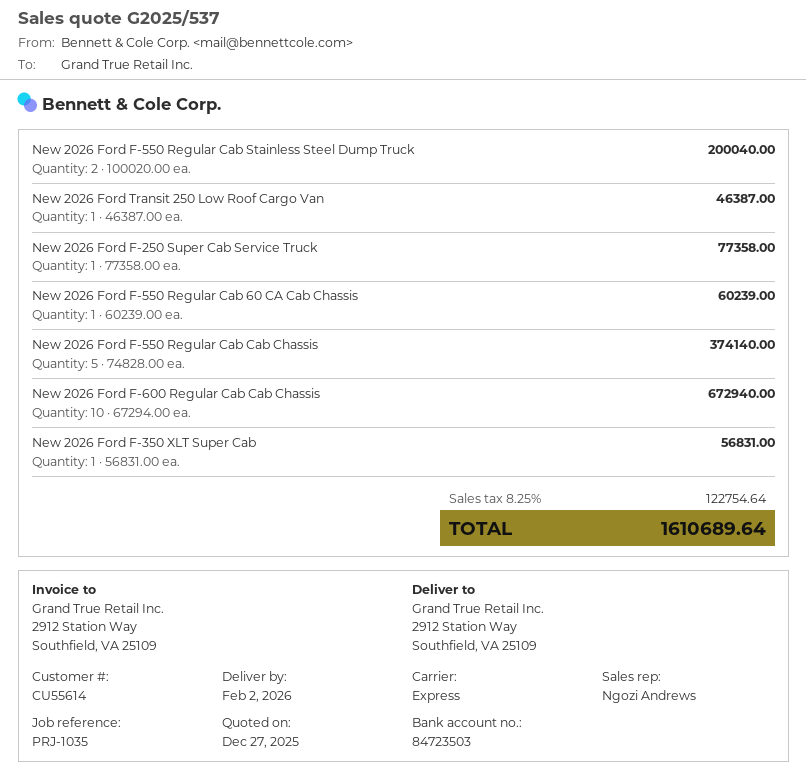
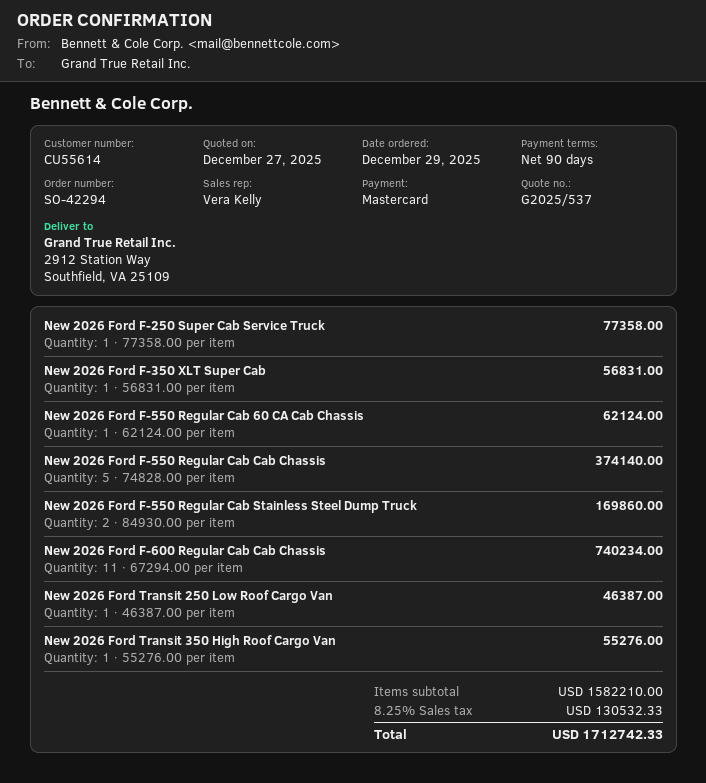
sales rep: Ngozi Andrews -> Vera Kelly
New 2026 Ford F-550 Regular Cab Stainless Steel Dump Truck: 2 x 100020.00 = 200040.00 -> 2 x 84930.00 = 169860.00
New 2026 Ford F-550 Regular Cab 60 CA Cab Chassis: 1 x 60239.00 = 60239.00 -> 1 x 62124.00 = 62124.00
New 2026 Ford F-600 Regular Cab Cab Chassis: 10 x 67294.00 = 672940.00 -> 11 x 67294.00 = 740234.00
New 2026 Ford Transit 350 High Roof Cargo Van: none -> 1 x 55276.00 = 55276.00
tax: 8.25% = 122754.64 -> 8.25% = 130532.33
total: 1610689.64 -> 1712742.33

